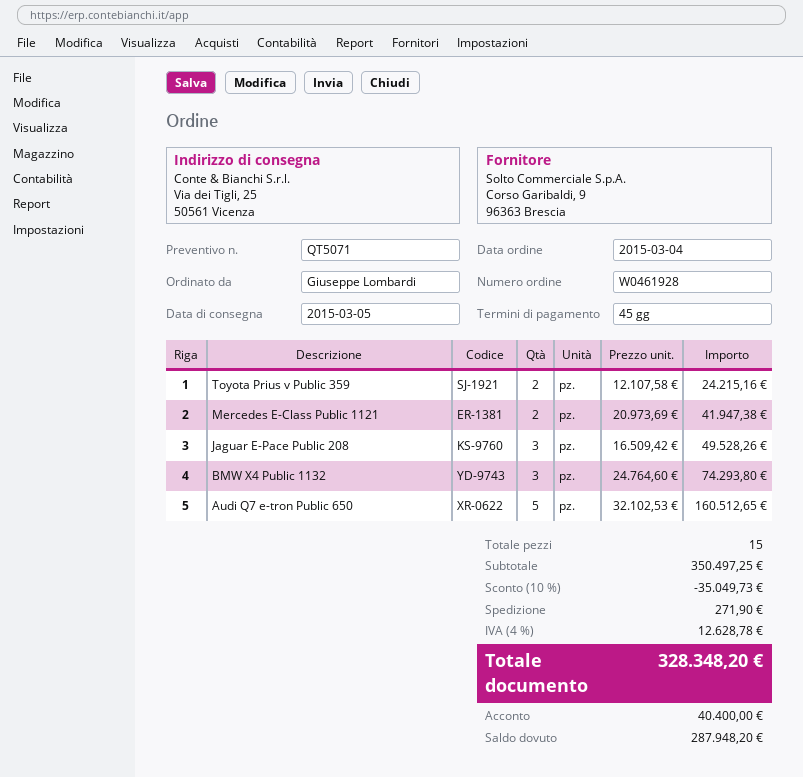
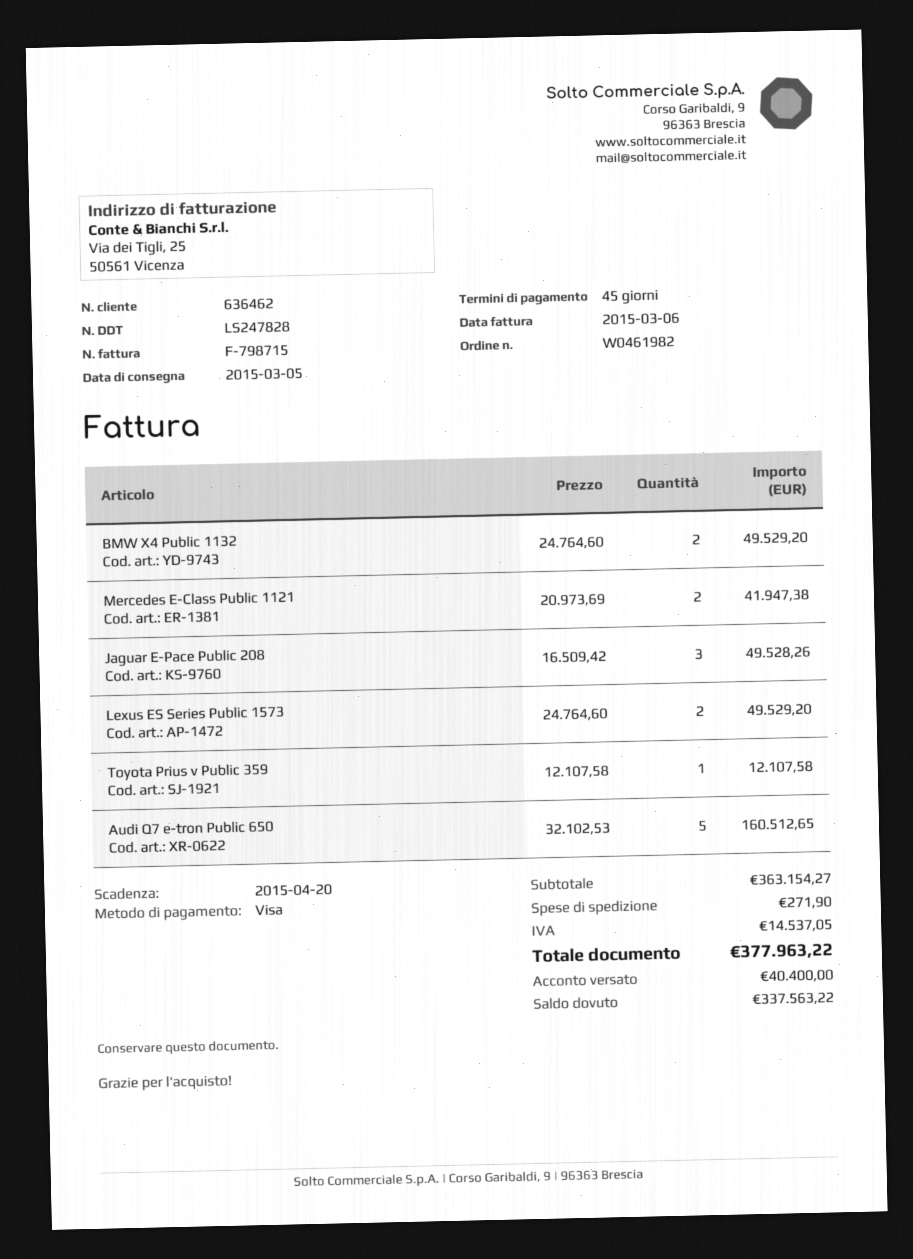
order number: W0461928 -> W0461982
Toyota Prius v Public 359: 2 x 12107.58 = 24215.16 -> 1 x 12107.58 = 12107.58
BMW X4 Public 1132: 3 x 24764.60 = 74293.80 -> 2 x 24764.60 = 49529.20
Lexus ES Series Public 1573: none -> 2 x 24764.60 = 49529.20
subtotal: 350497.25 -> 363154.27
discount: 10% = 35049.73 -> none
tax: 12628.78 -> 14537.05
total: 328348.20 -> 377963.22
balance: 287948.20 -> 337563.22

